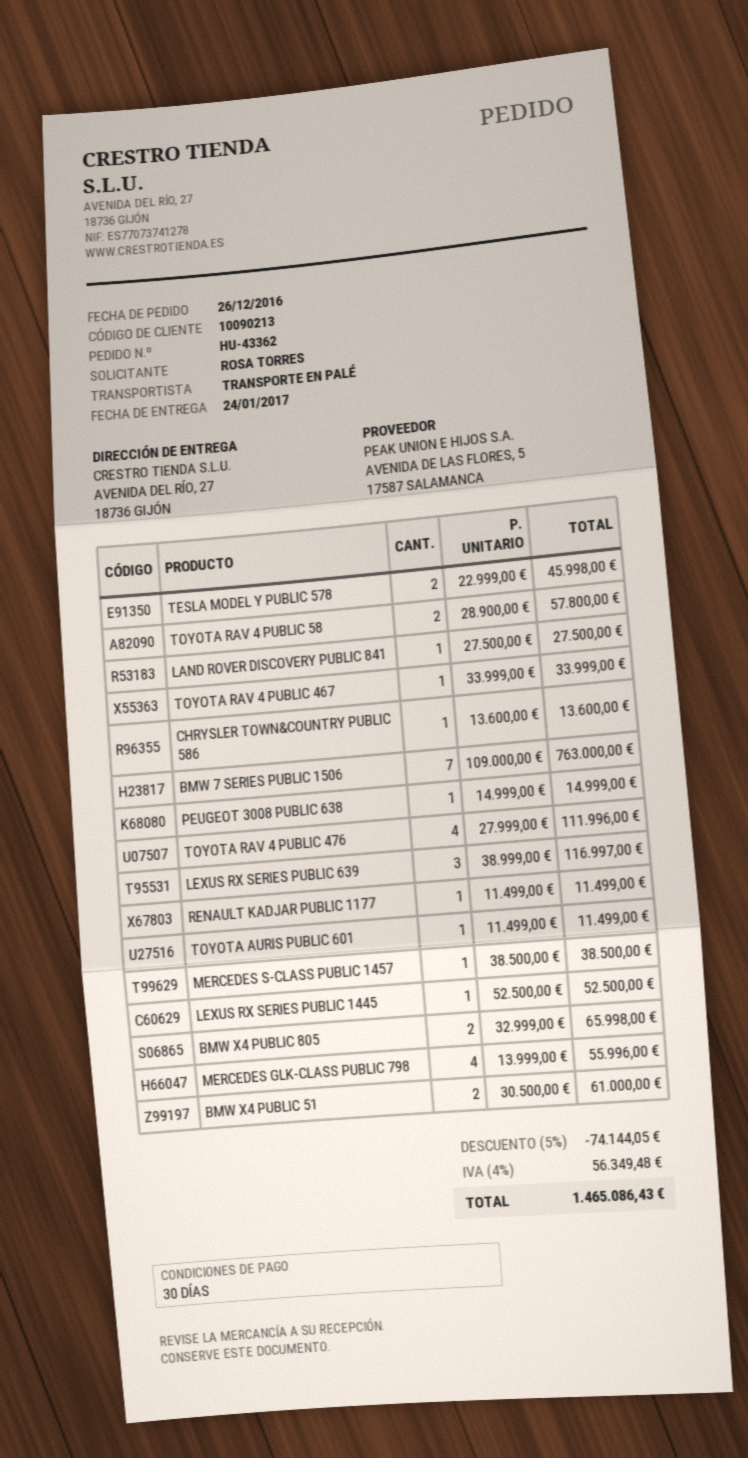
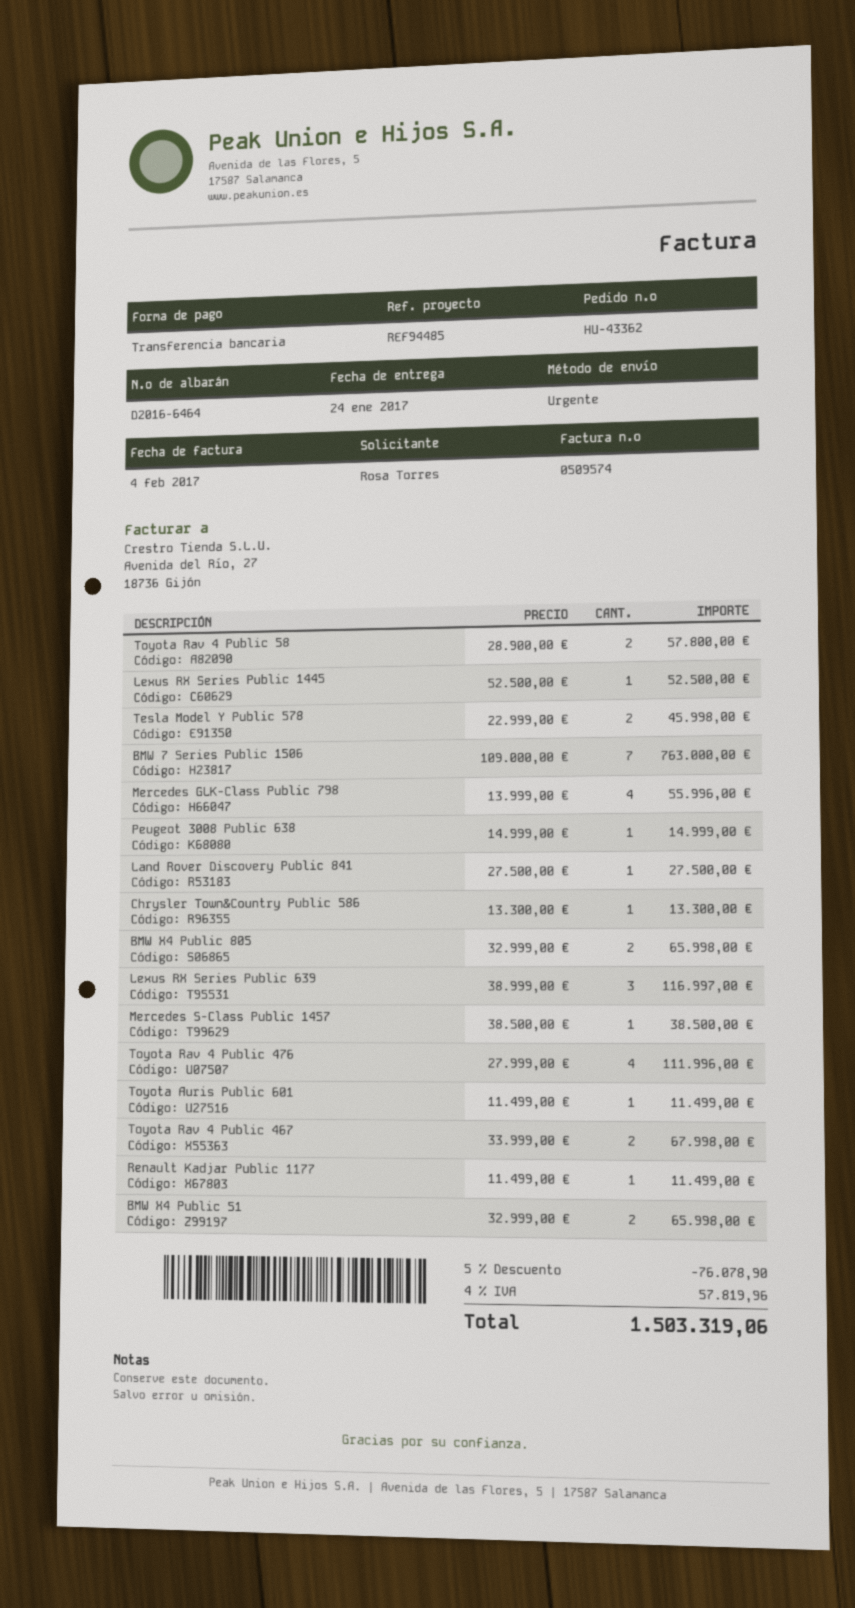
shipping method: pallet freight -> express
TOYOTA RAV 4 PUBLIC 467: 1 x 33999.00 = 33999.00 -> 2 x 33999.00 = 67998.00
CHRYSLER TOWN&COUNTRY PUBLIC 586: 1 x 13600.00 = 13600.00 -> 1 x 13300.00 = 13300.00
BMW X4 PUBLIC 51: 2 x 30500.00 = 61000.00 -> 2 x 32999.00 = 65998.00
discount: 5% = 74144.05 -> 5% = 76078.90
tax: 4% = 56349.48 -> 4% = 57819.96
total: 1465086.43 -> 1503319.06

